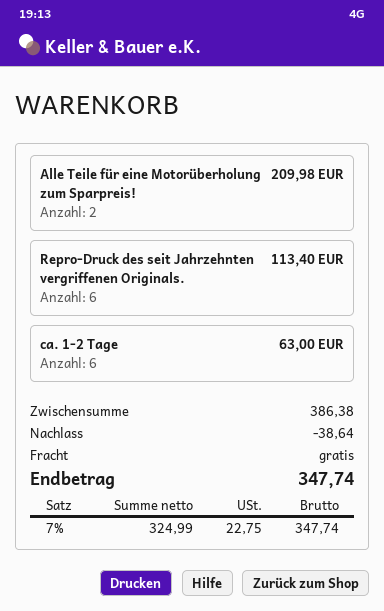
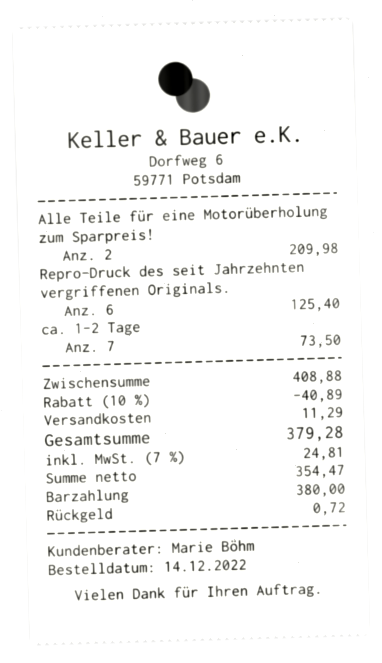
Repro-Druck des seit Jahrzehnten vergriffenen Originals.: 6 for 113.40 -> 6 for 125.40
ca. 1-2 Tage: 6 for 63.00 -> 7 for 73.50
subtotal: 386.38 -> 408.88
discount: 38.64 -> 40.89
shipping: 0.00 -> 11.29
net: 324.99 -> 354.47
tax: 7% = 22.75 -> 7% = 24.81
total: 347.74 -> 379.28

